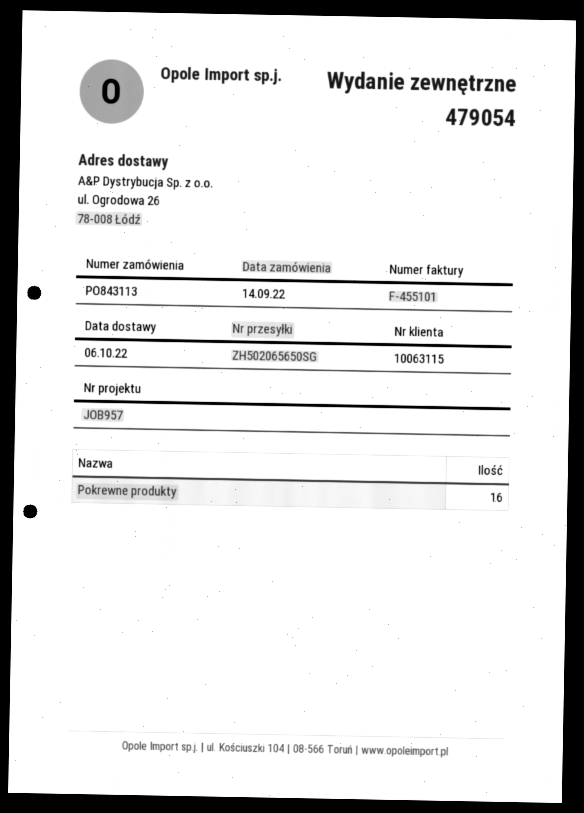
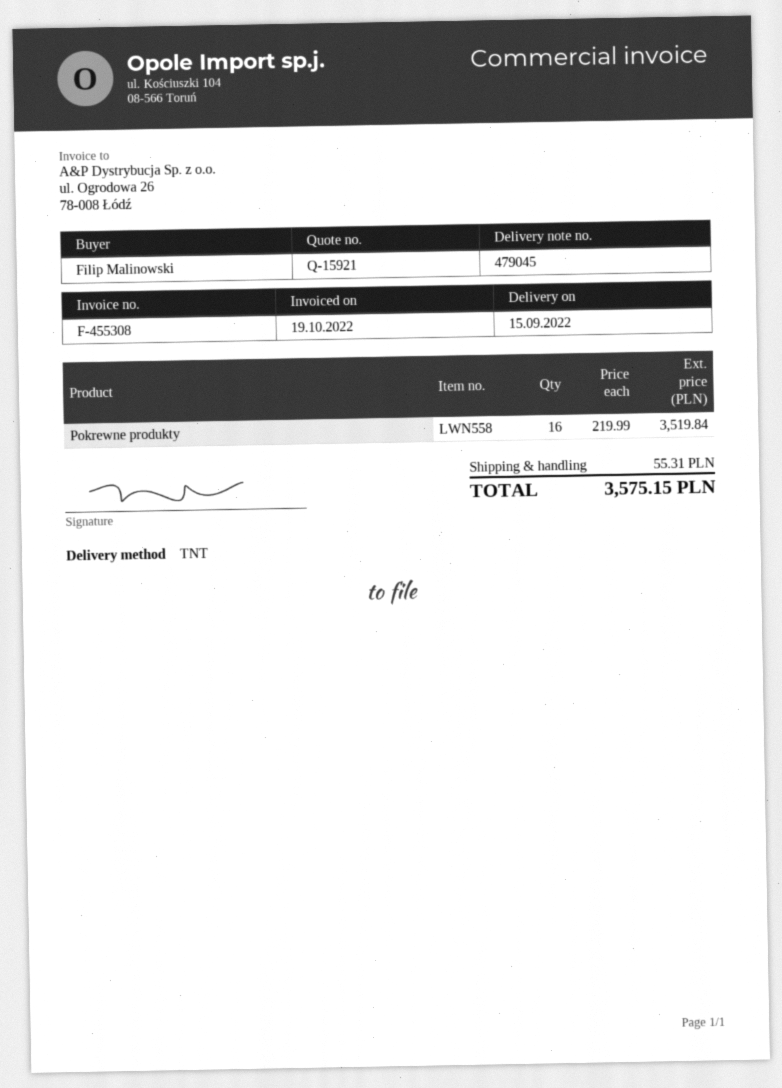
delivery note number: 479054 -> 479045
delivery date: 2022-10-06 -> 2022-09-15
invoice number: F-455101 -> F-455308

